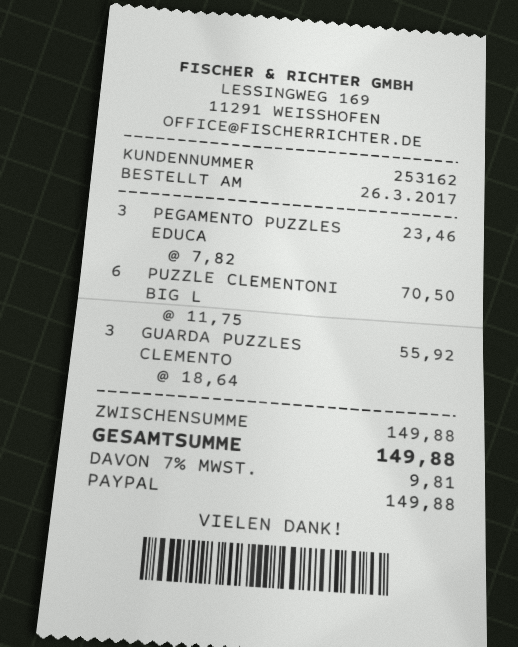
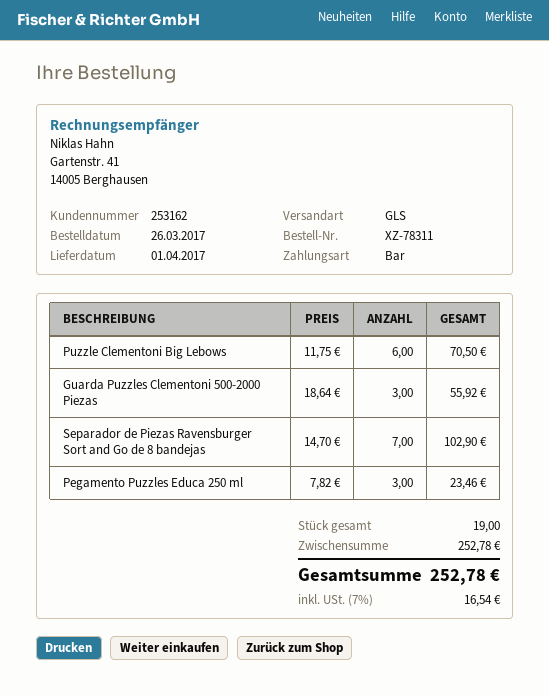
payment method: PayPal -> cash
Separador de Piezas Ravensburger Sort and Go de 8 bandejas: none -> 7 x 14.70 = 102.90
subtotal: 149.88 -> 252.78
tax: 7% = 9.81 -> 7% = 16.54
total: 149.88 -> 252.78

